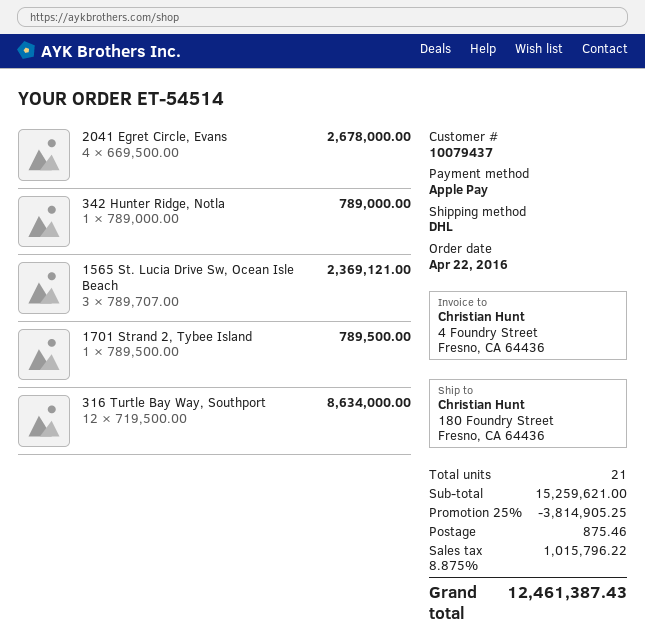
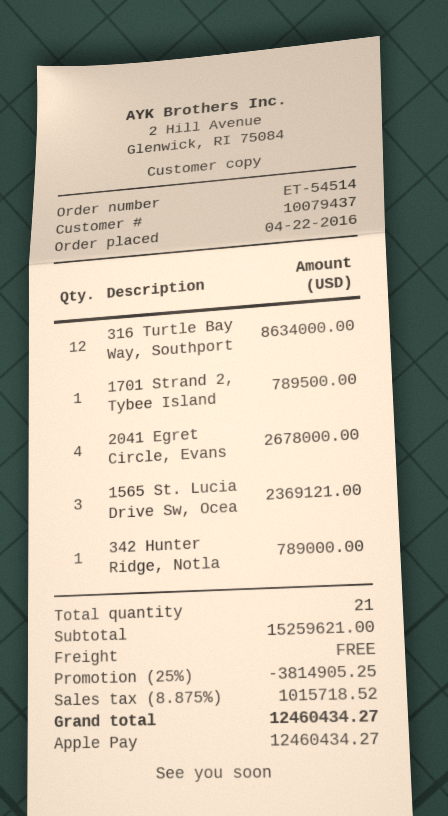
shipping: 875.46 -> 0.00
tax: 8.875% = 1015796.22 -> 8.875% = 1015718.52
total: 12461387.43 -> 12460434.27

